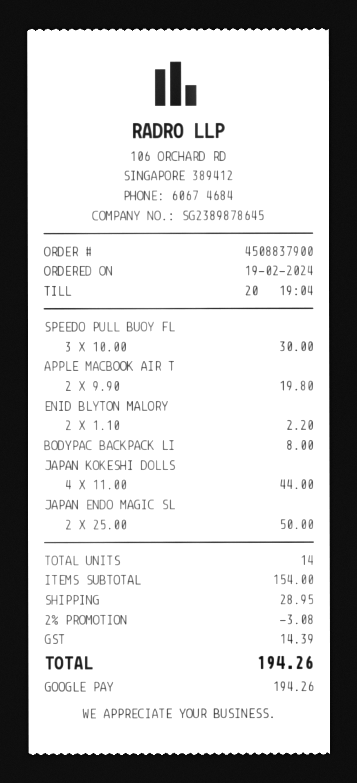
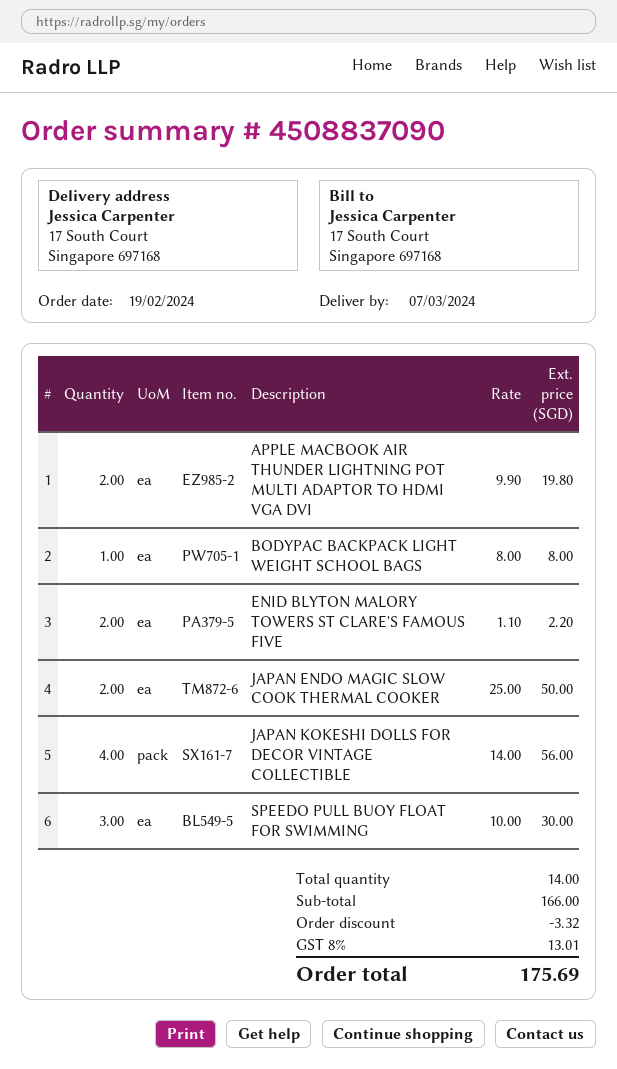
order number: 4508837900 -> 4508837090
JAPAN KOKESHI DOLLS: 4 x 11.00 = 44.00 -> 4 x 14.00 = 56.00
subtotal: 154.00 -> 166.00
discount: 3.08 -> 3.32
shipping: 28.95 -> none
tax: 14.39 -> 13.01
total: 194.26 -> 175.69

